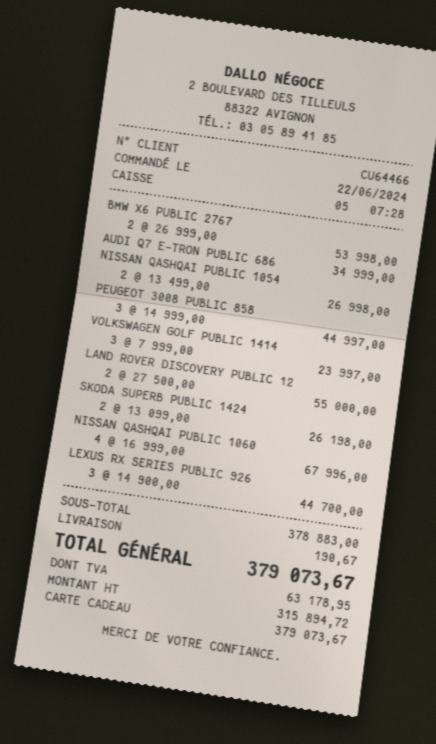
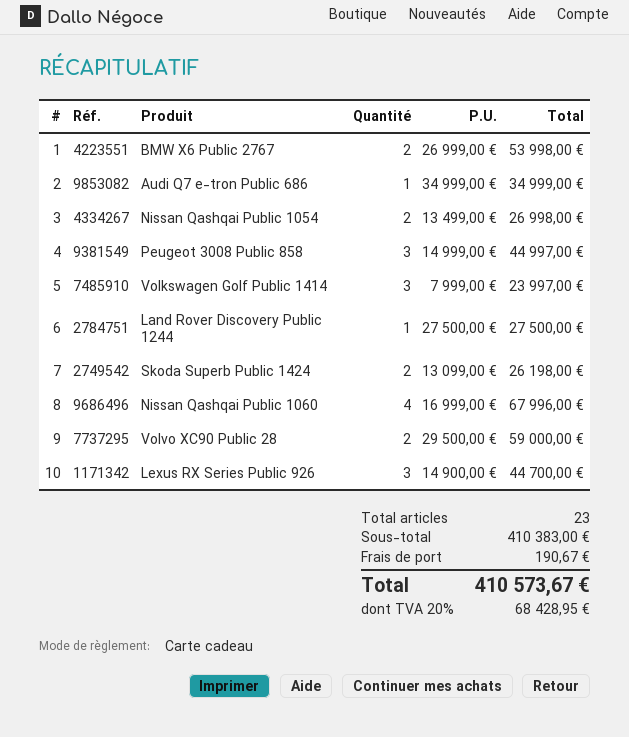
LAND ROVER DISCOVERY PUBLIC 12: 2 x 27500.00 = 55000.00 -> 1 x 27500.00 = 27500.00
Volvo XC90 Public 28: none -> 2 x 29500.00 = 59000.00
subtotal: 378883.00 -> 410383.00
tax: 63178.95 -> 68428.95
total: 379073.67 -> 410573.67

